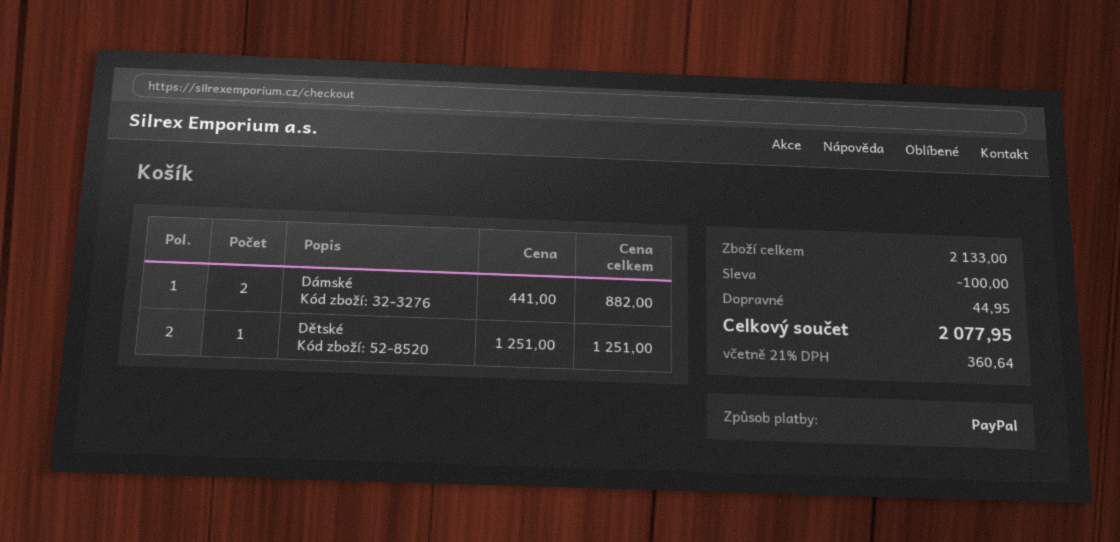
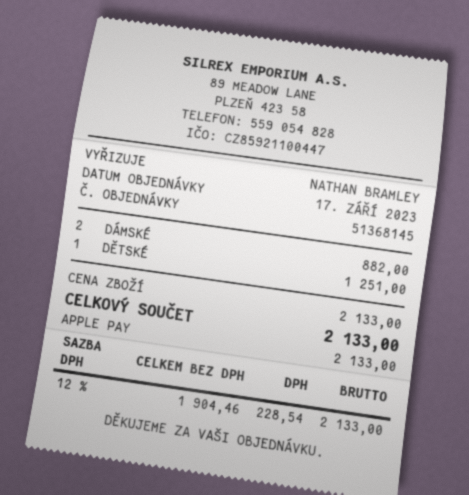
payment method: PayPal -> Apple Pay
discount: 100.00 -> none
shipping: 44.95 -> none
tax: 21% = 360.64 -> 12% = 228.54
total: 2077.95 -> 2133.00

